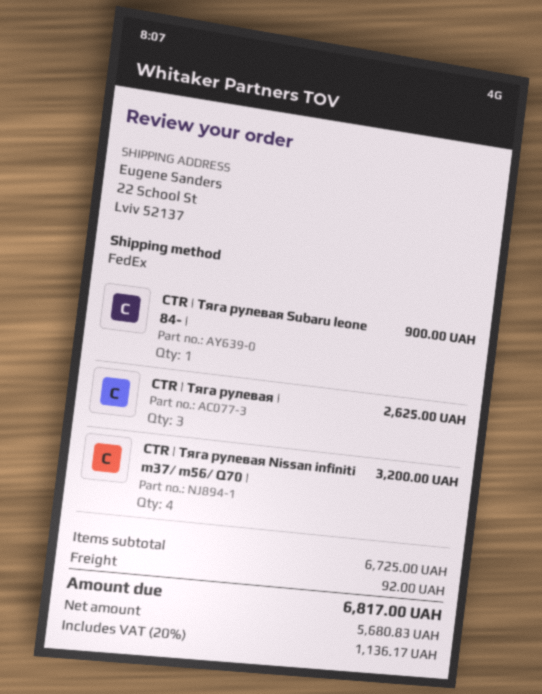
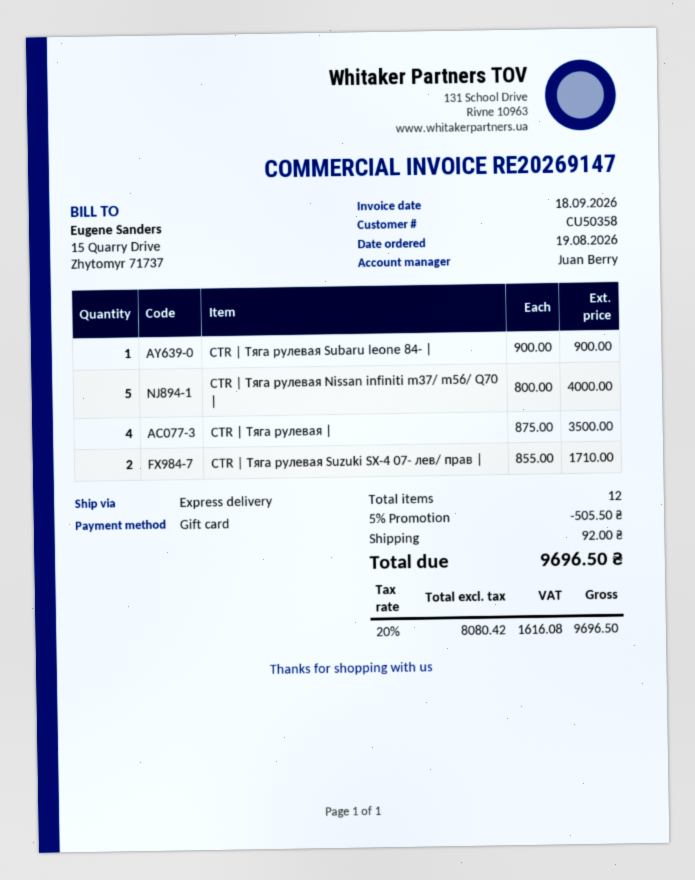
shipping method: FedEx -> express
CTR | Тяга рулевая |: 3 for 2625.00 -> 4 for 3500.00
CTR | Тяга рулевая Nissan infiniti m37/ m56/ Q70 |: 4 for 3200.00 -> 5 for 4000.00
CTR | Тяга рулевая Suzuki SX-4 07- лев/ прав |: none -> 2 for 1710.00
discount: none -> 5% = 505.50
net: 5680.83 -> 8080.42
tax: 20% = 1136.17 -> 20% = 1616.08
total: 6817.00 -> 9696.50

